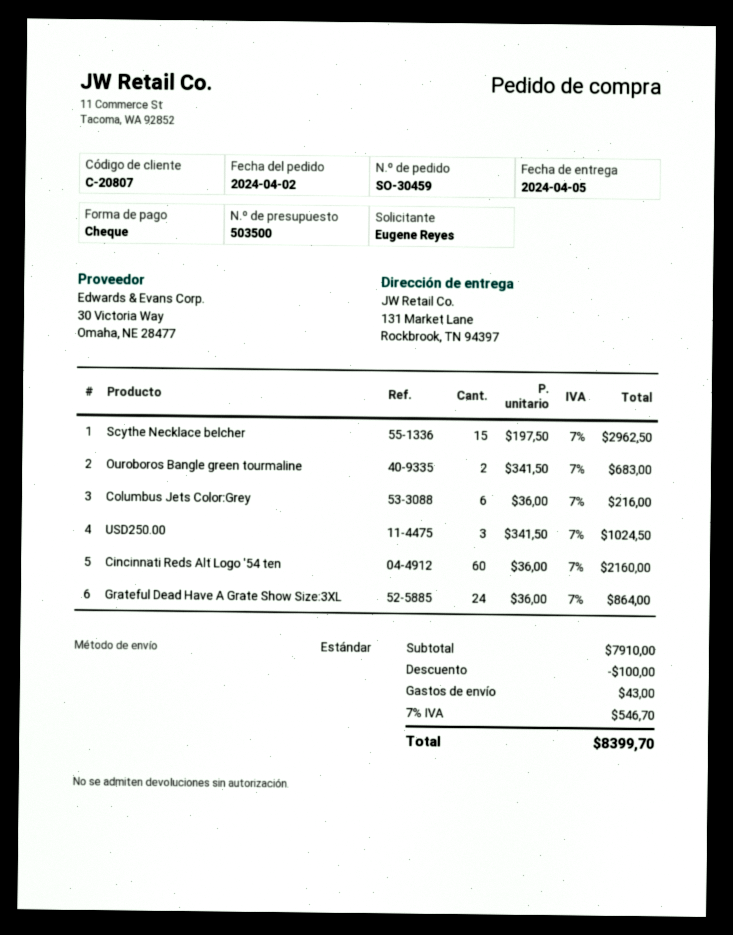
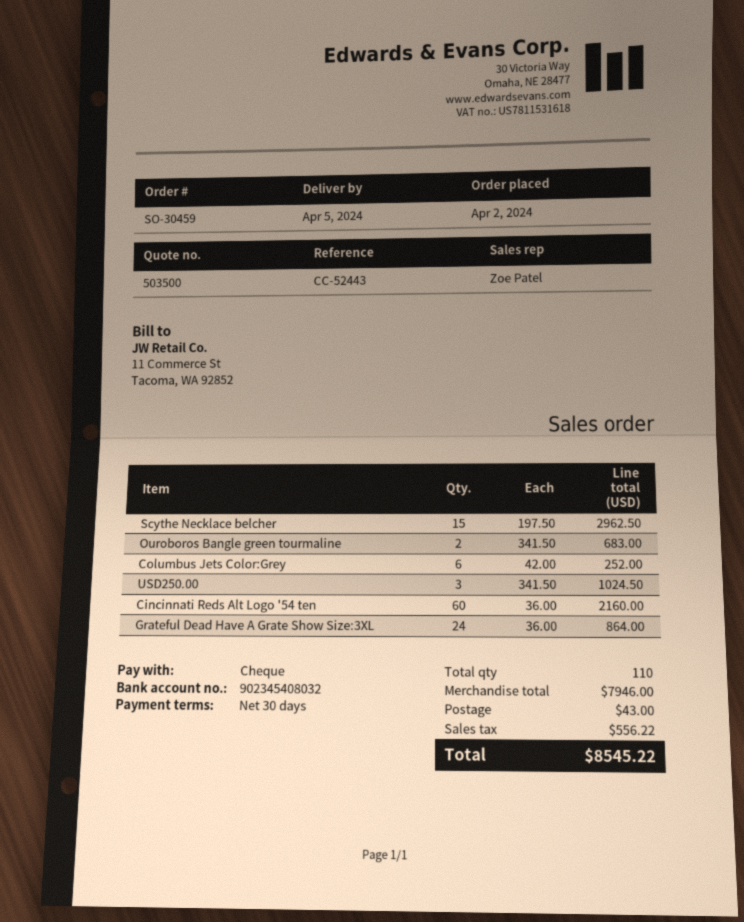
Columbus Jets Color:Grey: 6 x 36.00 = 216.00 -> 6 x 42.00 = 252.00
subtotal: 7910.00 -> 7946.00
discount: 100.00 -> none
tax: 546.70 -> 556.22
total: 8399.70 -> 8545.22

